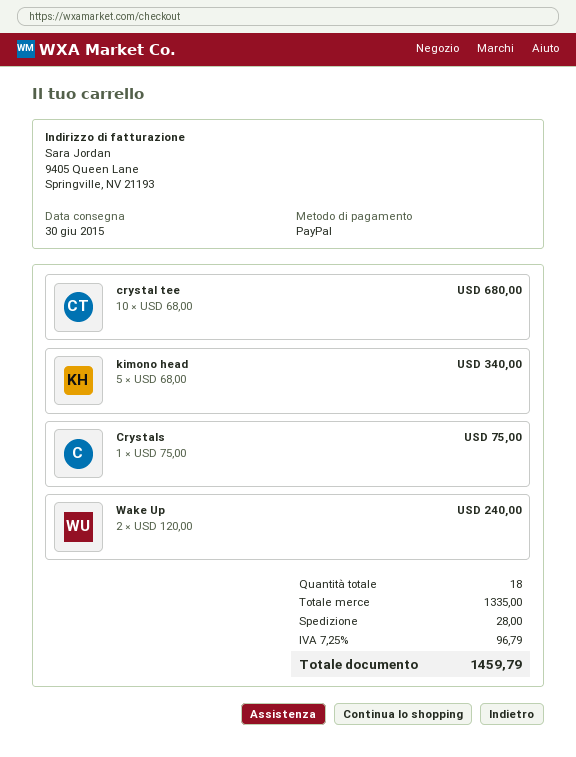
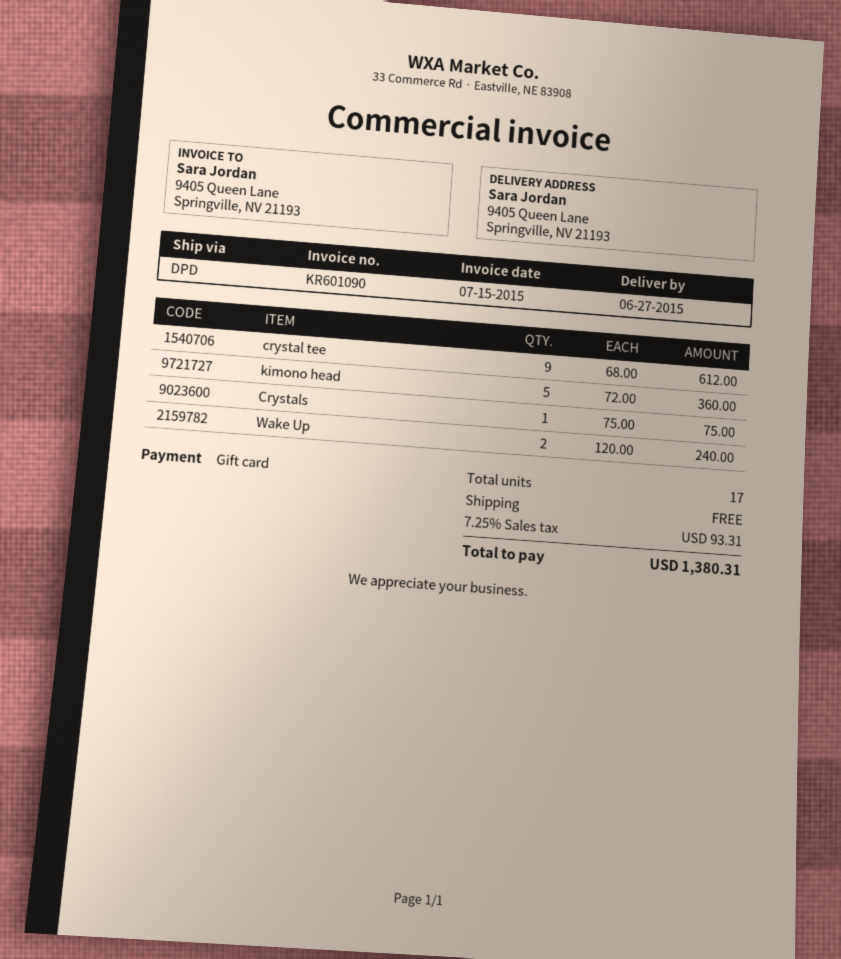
delivery date: 2015-06-30 -> 2015-06-27
payment method: PayPal -> gift card
crystal tee: 10 x 68.00 = 680.00 -> 9 x 68.00 = 612.00
kimono head: 5 x 68.00 = 340.00 -> 5 x 72.00 = 360.00
total quantity: 18 -> 17
shipping: 28.00 -> 0.00
tax: 7.25% = 96.79 -> 7.25% = 93.31
total: 1459.79 -> 1380.31

